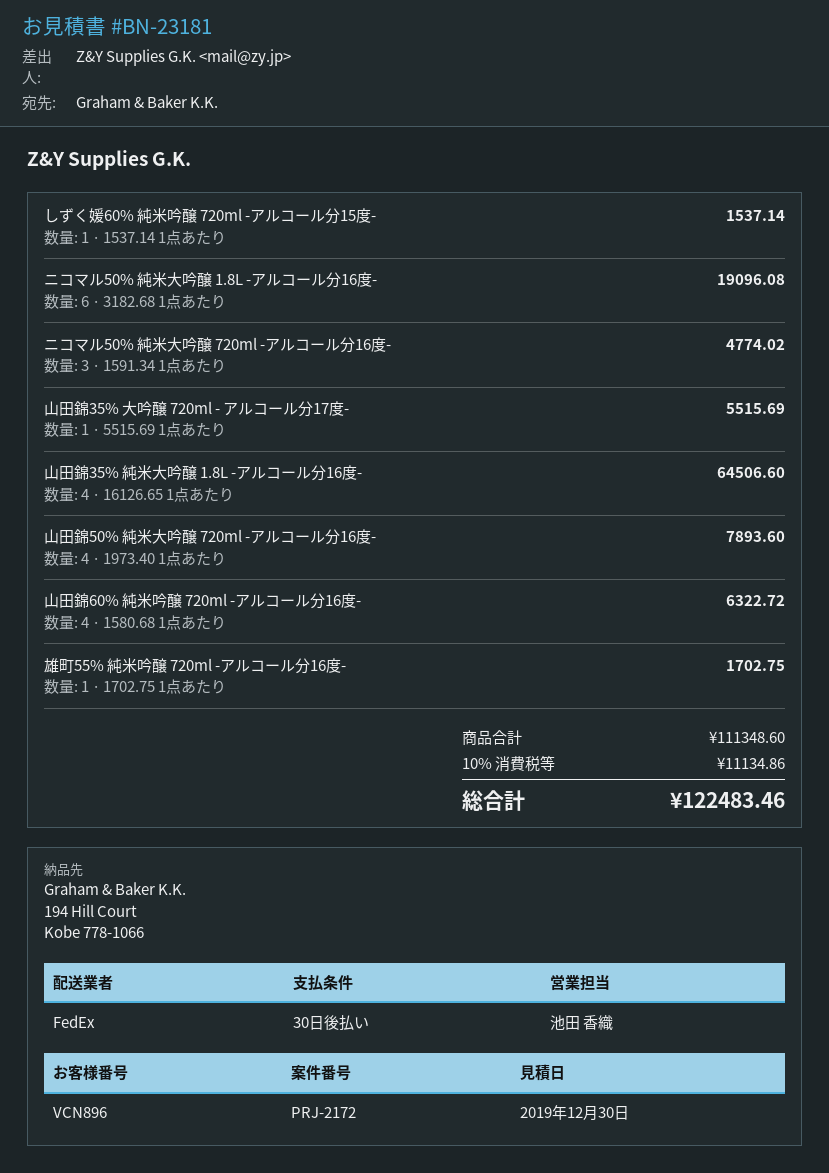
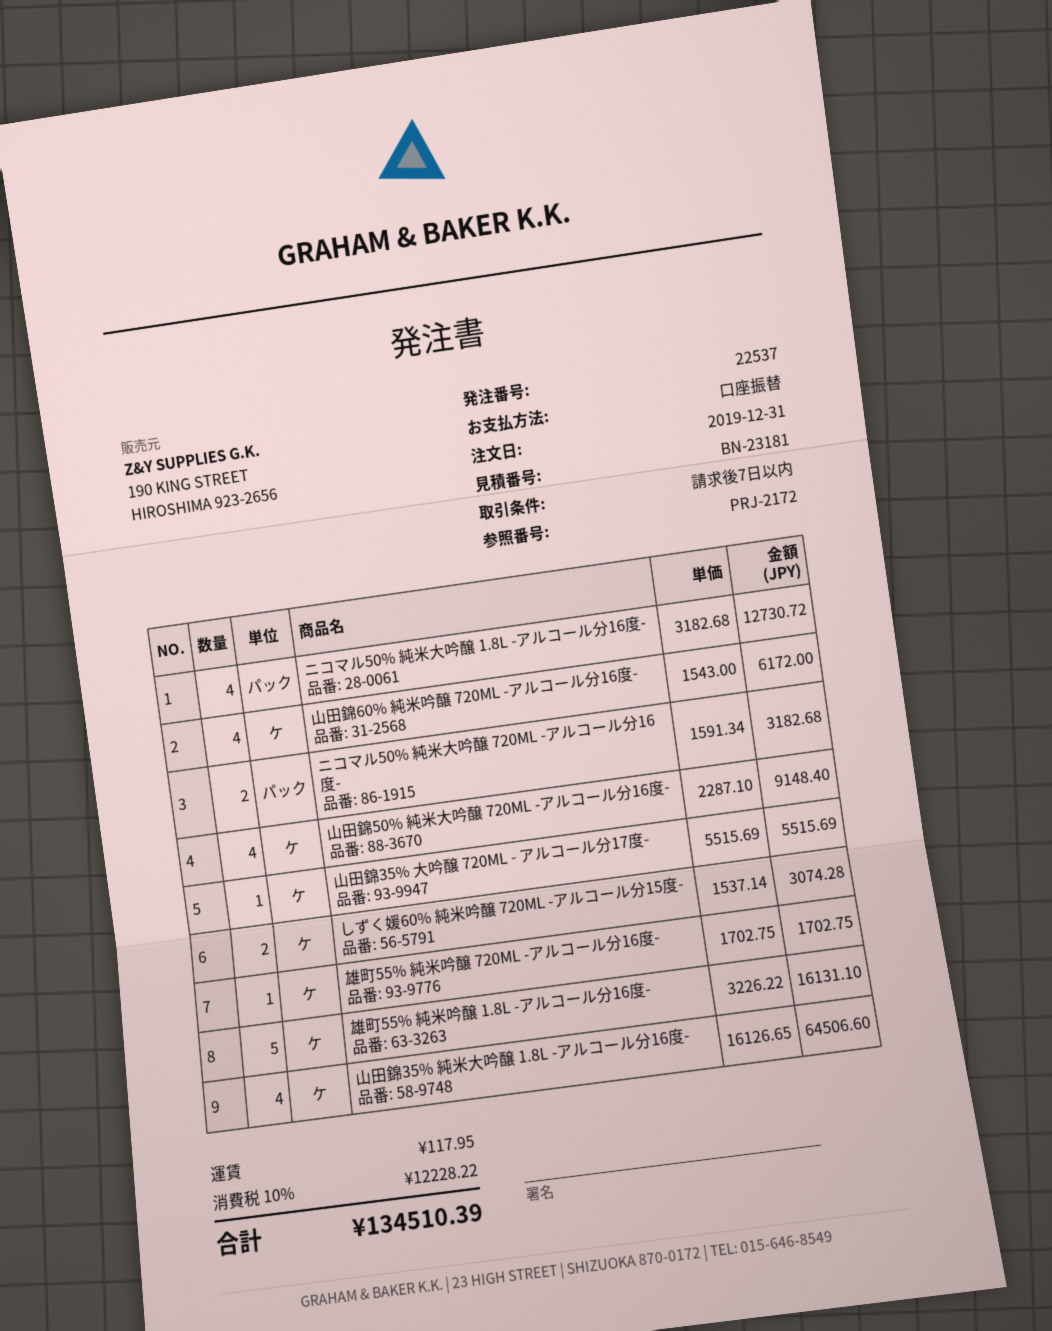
payment terms: 30 days -> 7 days
しずく媛60% 純米吟醸 720ml -アルコール分15度-: 1 x 1537.14 = 1537.14 -> 2 x 1537.14 = 3074.28
ニコマル50% 純米大吟醸 1.8L -アルコール分16度-: 6 x 3182.68 = 19096.08 -> 4 x 3182.68 = 12730.72
ニコマル50% 純米大吟醸 720ml -アルコール分16度-: 3 x 1591.34 = 4774.02 -> 2 x 1591.34 = 3182.68
山田錦50% 純米大吟醸 720ml -アルコール分16度-: 4 x 1973.40 = 7893.60 -> 4 x 2287.10 = 9148.40
山田錦60% 純米吟醸 720ml -アルコール分16度-: 4 x 1580.68 = 6322.72 -> 4 x 1543.00 = 6172.00
雄町55% 純米吟醸 1.8L -アルコール分16度-: none -> 5 x 3226.22 = 16131.10
shipping: none -> 117.95
tax: 10% = 11134.86 -> 10% = 12228.22
total: 122483.46 -> 134510.39

